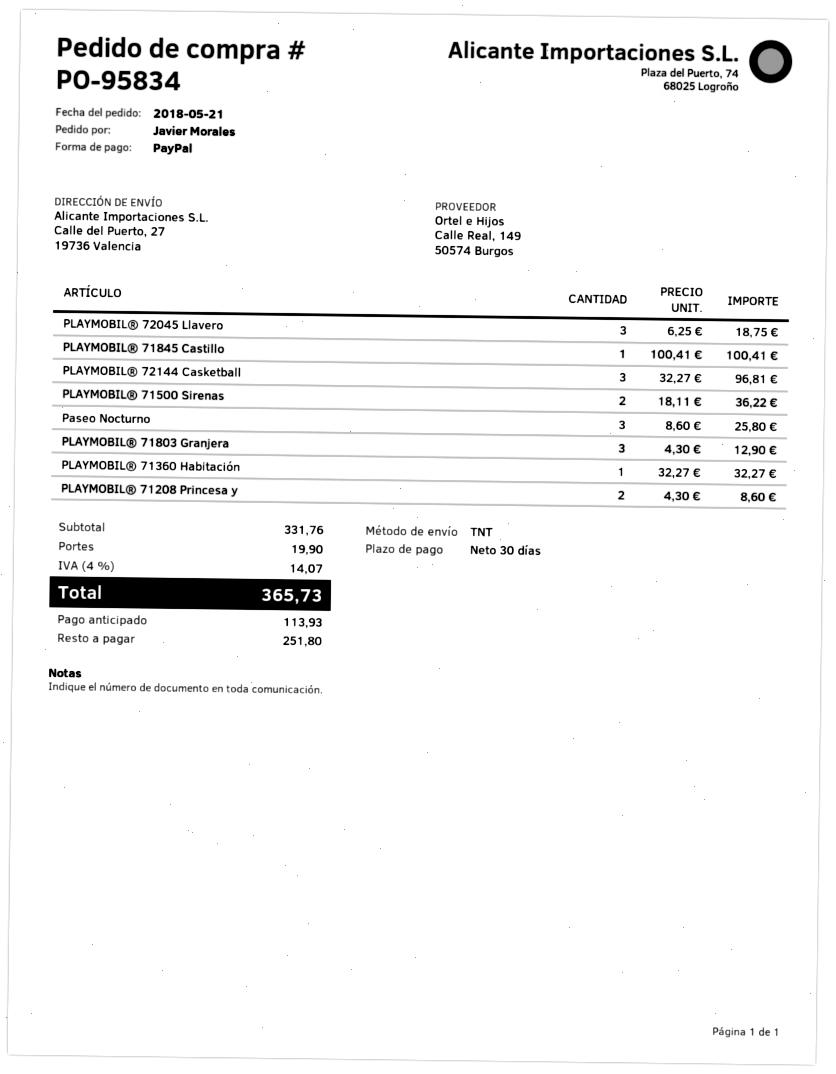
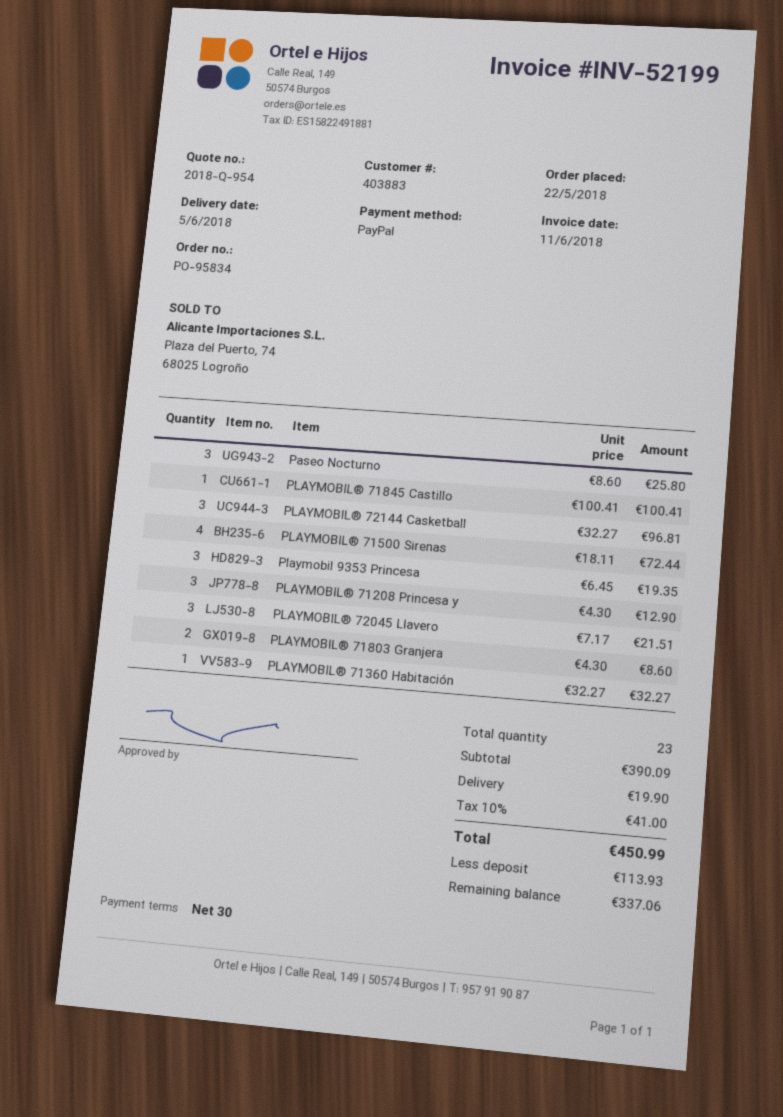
order date: 2018-05-21 -> 2018-05-22
PLAYMOBIL® 72045 Llavero: 3 x 6.25 = 18.75 -> 3 x 7.17 = 21.51
PLAYMOBIL® 71500 Sirenas: 2 x 18.11 = 36.22 -> 4 x 18.11 = 72.44
PLAYMOBIL® 71803 Granjera: 3 x 4.30 = 12.90 -> 2 x 4.30 = 8.60
PLAYMOBIL® 71208 Princesa y: 2 x 4.30 = 8.60 -> 3 x 4.30 = 12.90
Playmobil 9353 Princesa: none -> 3 x 6.45 = 19.35
subtotal: 331.76 -> 390.09
tax: 4% = 14.07 -> 10% = 41.00
total: 365.73 -> 450.99
balance: 251.80 -> 337.06

